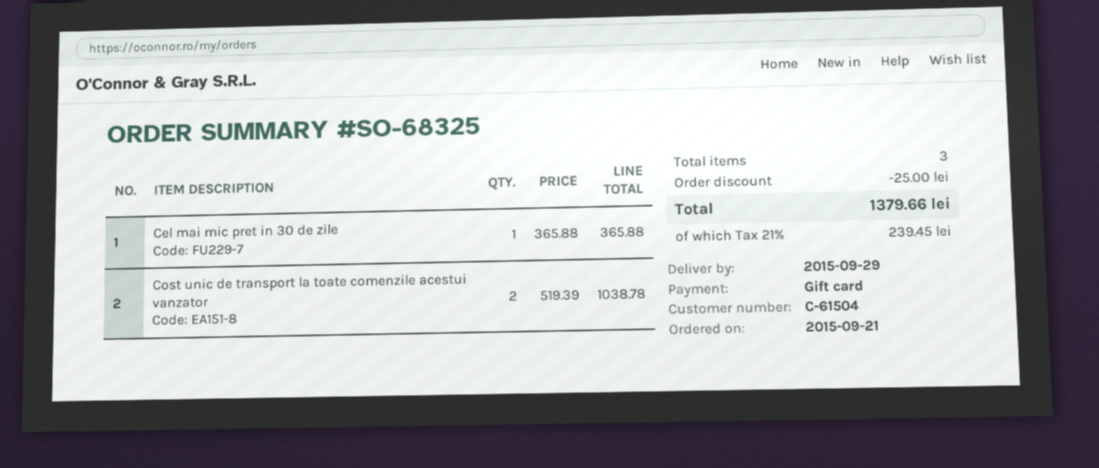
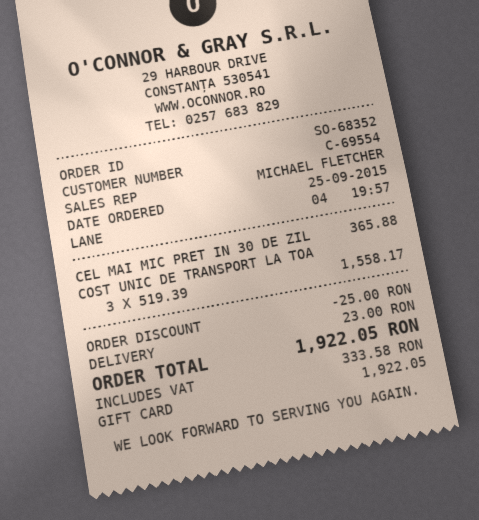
order number: SO-68325 -> SO-68352
order date: 2015-09-21 -> 2015-09-25
customer number: C-61504 -> C-69554
Cost unic de transport la toate comenzile acestui vanzator: 2 x 519.39 = 1038.78 -> 3 x 519.39 = 1558.17
shipping: none -> 23.00
tax: 239.45 -> 333.58
total: 1379.66 -> 1922.05

